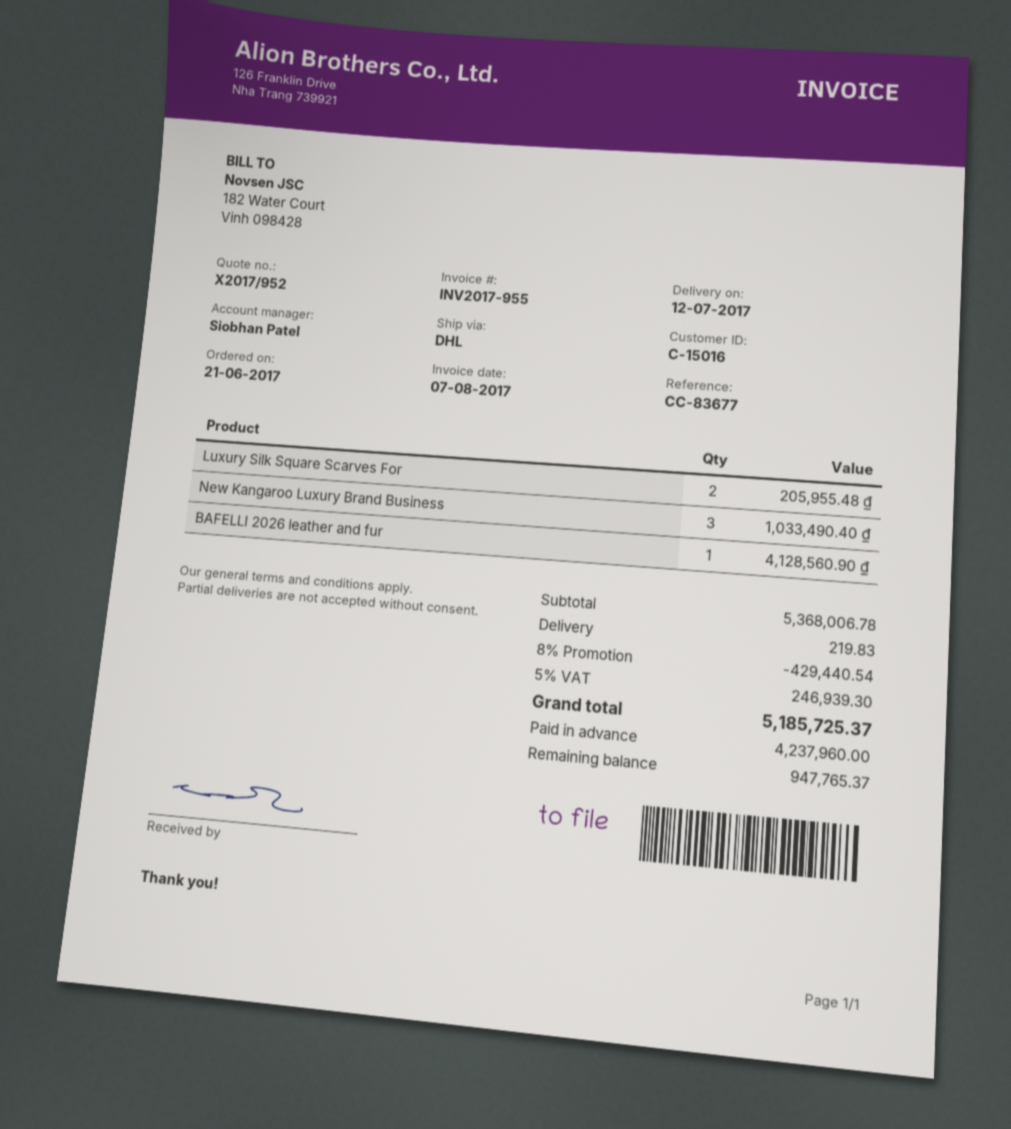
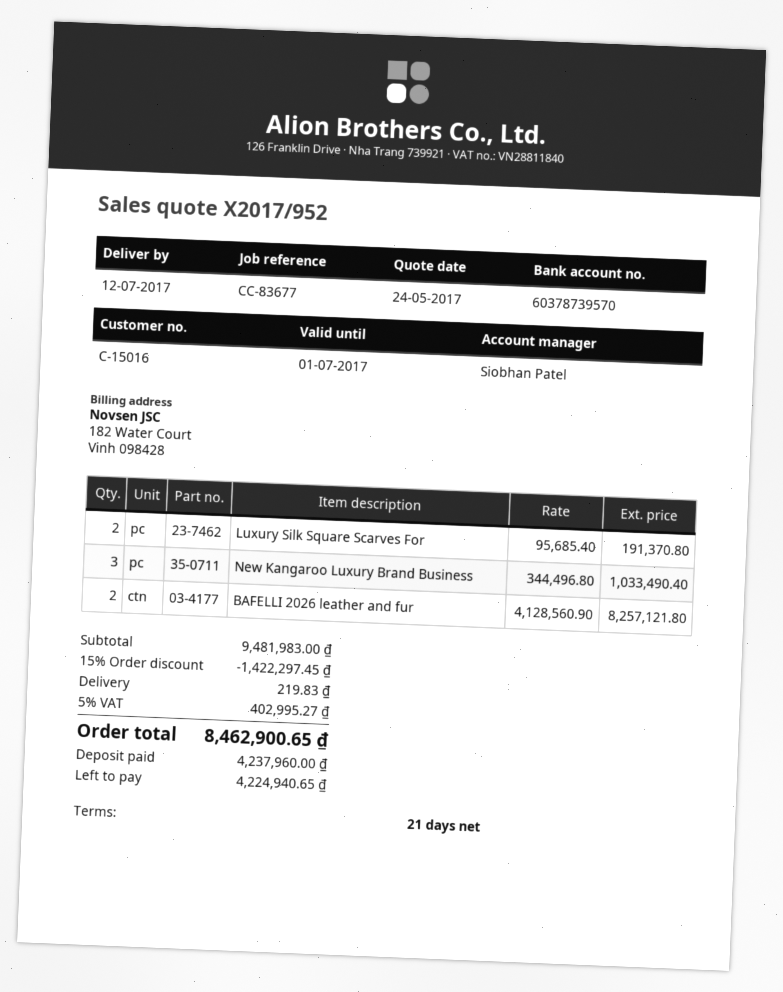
Luxury Silk Square Scarves For: 2 for 205955.48 -> 2 for 191370.80
BAFELLI 2026 leather and fur: 1 for 4128560.90 -> 2 for 8257121.80
subtotal: 5368006.78 -> 9481983.00
discount: 8% = 429440.54 -> 15% = 1422297.45
tax: 5% = 246939.30 -> 5% = 402995.27
total: 5185725.37 -> 8462900.65
balance: 947765.37 -> 4224940.65

